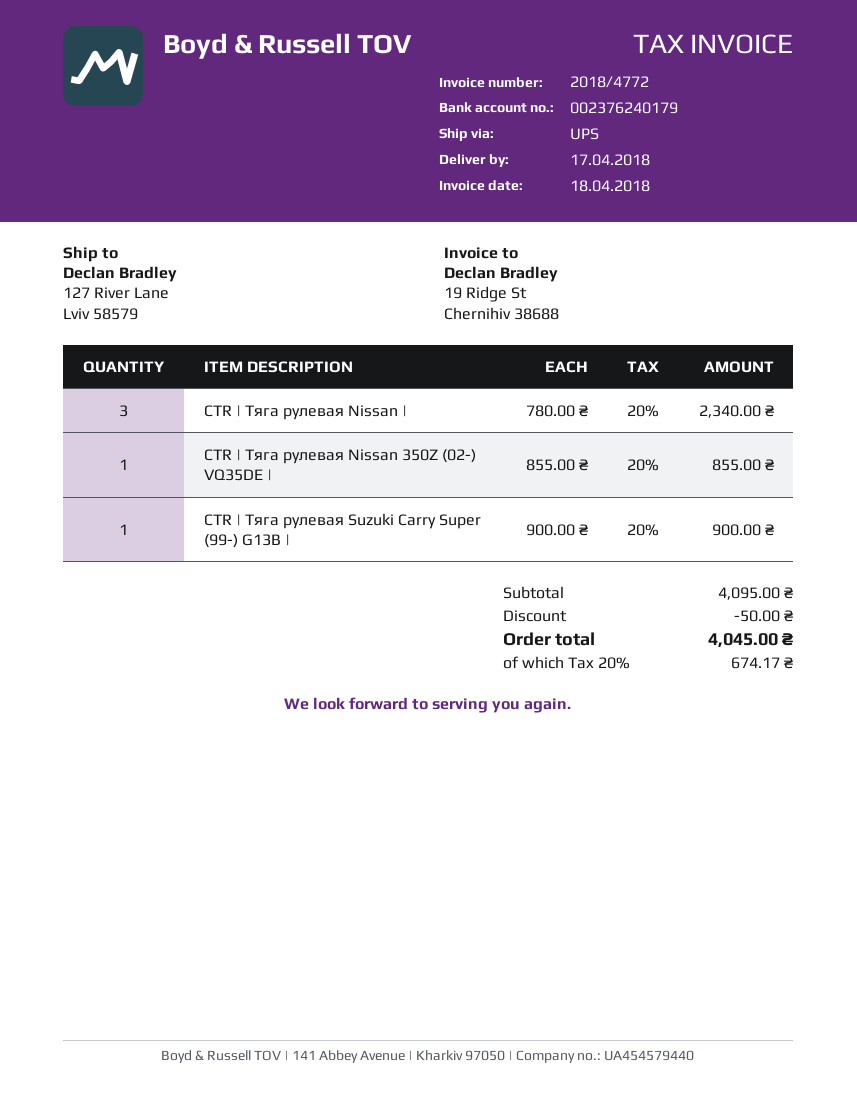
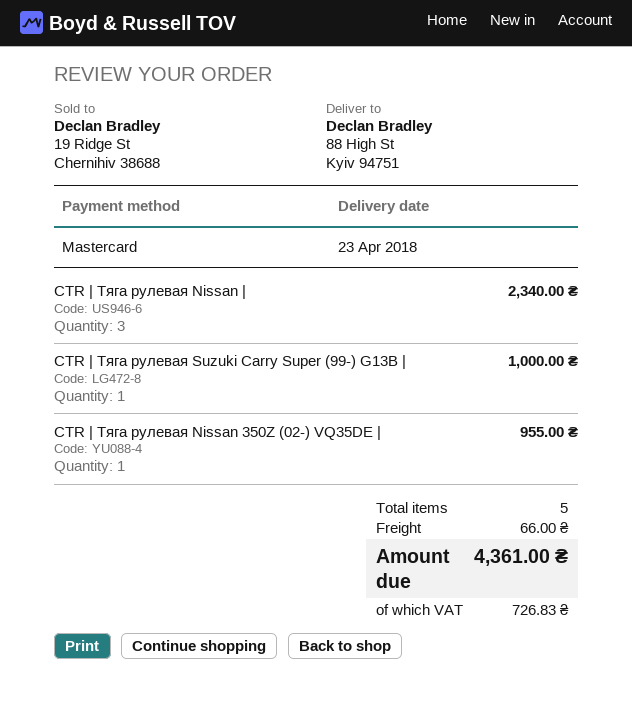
delivery date: 2018-04-17 -> 2018-04-23
ship to: 127 River Lane, Lviv 58579 -> 88 High St, Kyiv 94751
CTR | Тяга рулевая Nissan 350Z (02-) VQ35DE |: 1 for 855.00 -> 1 for 955.00
CTR | Тяга рулевая Suzuki Carry Super (99-) G13B |: 1 for 900.00 -> 1 for 1000.00
discount: 50.00 -> none
shipping: none -> 66.00
tax: 674.17 -> 726.83
total: 4045.00 -> 4361.00

